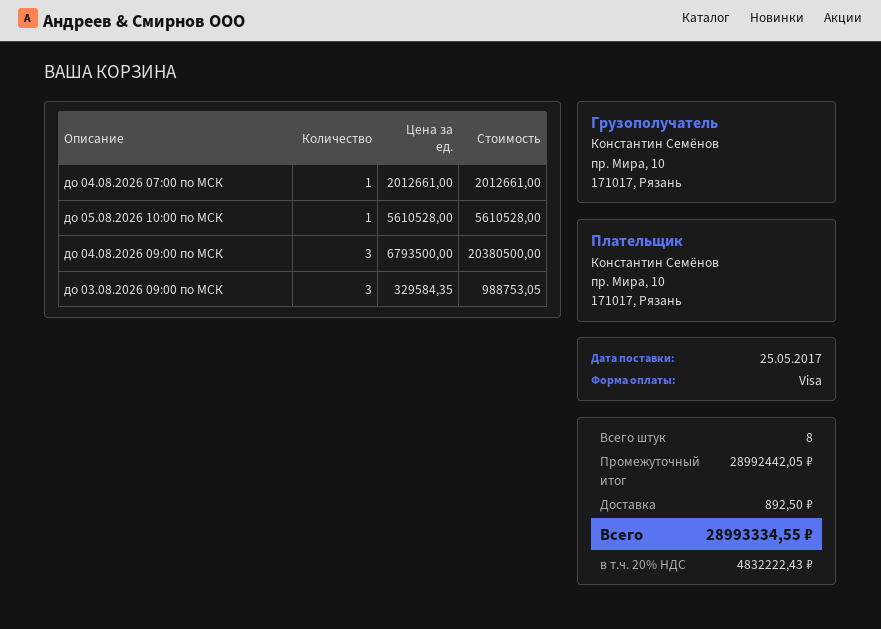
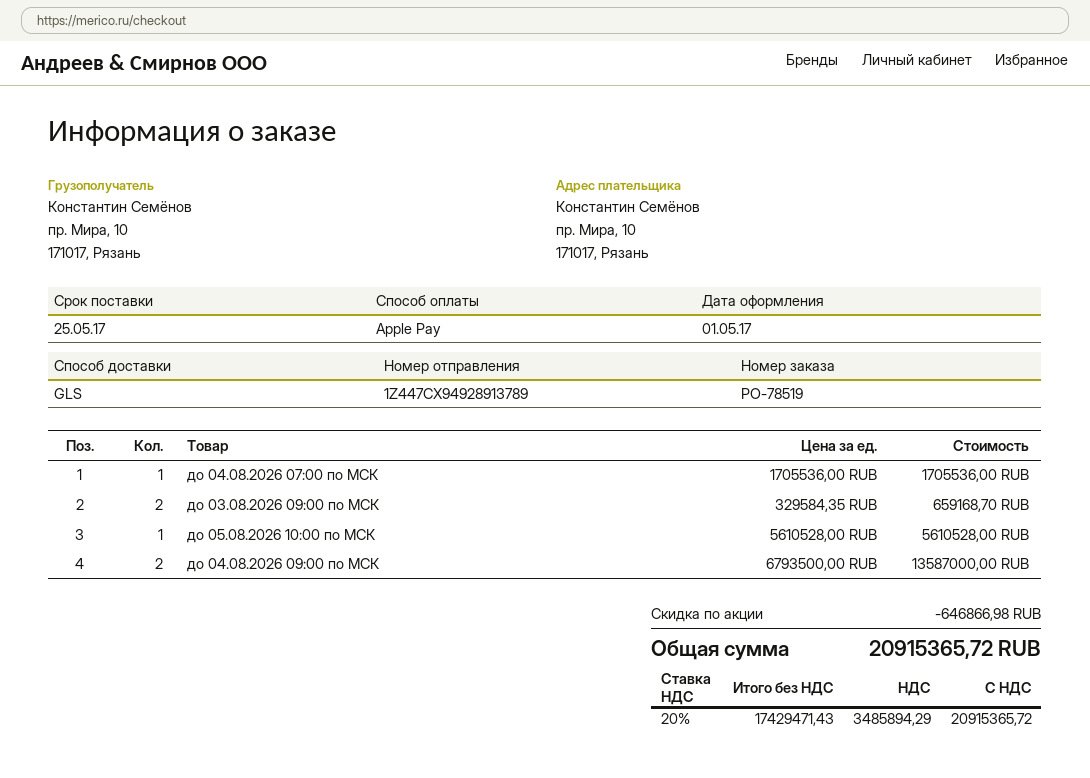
payment method: Visa -> Apple Pay
до 04.08.2026 07:00 по МСК: 1 x 2012661.00 = 2012661.00 -> 1 x 1705536.00 = 1705536.00
до 04.08.2026 09:00 по МСК: 3 x 6793500.00 = 20380500.00 -> 2 x 6793500.00 = 13587000.00
до 03.08.2026 09:00 по МСК: 3 x 329584.35 = 988753.05 -> 2 x 329584.35 = 659168.70
discount: none -> 646866.98
shipping: 892.50 -> none
tax: 20% = 4832222.43 -> 20% = 3485894.29
total: 28993334.55 -> 20915365.72

